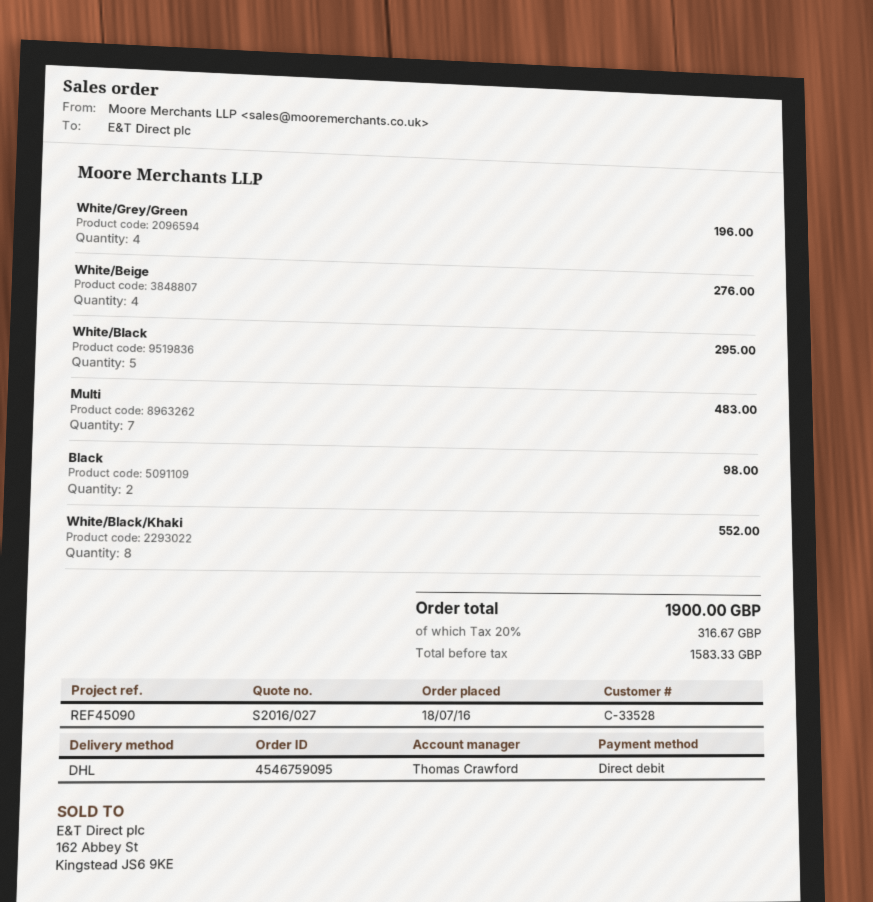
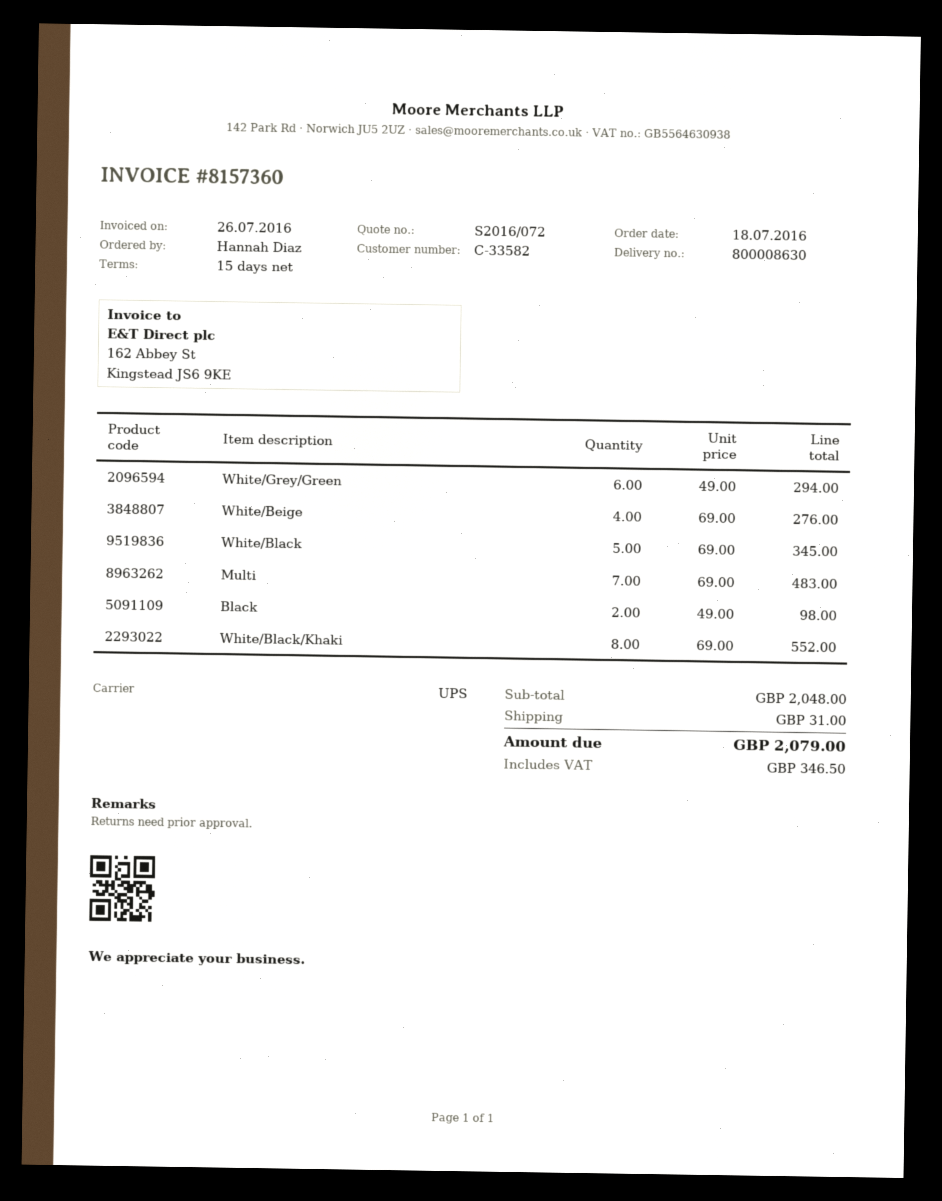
quote number: S2016/027 -> S2016/072
customer number: C-33528 -> C-33582
shipping method: DHL -> UPS
White/Grey/Green: 4 for 196.00 -> 6 for 294.00
White/Black: 5 for 295.00 -> 5 for 345.00
shipping: none -> 31.00
tax: 316.67 -> 346.50
total: 1900.00 -> 2079.00

